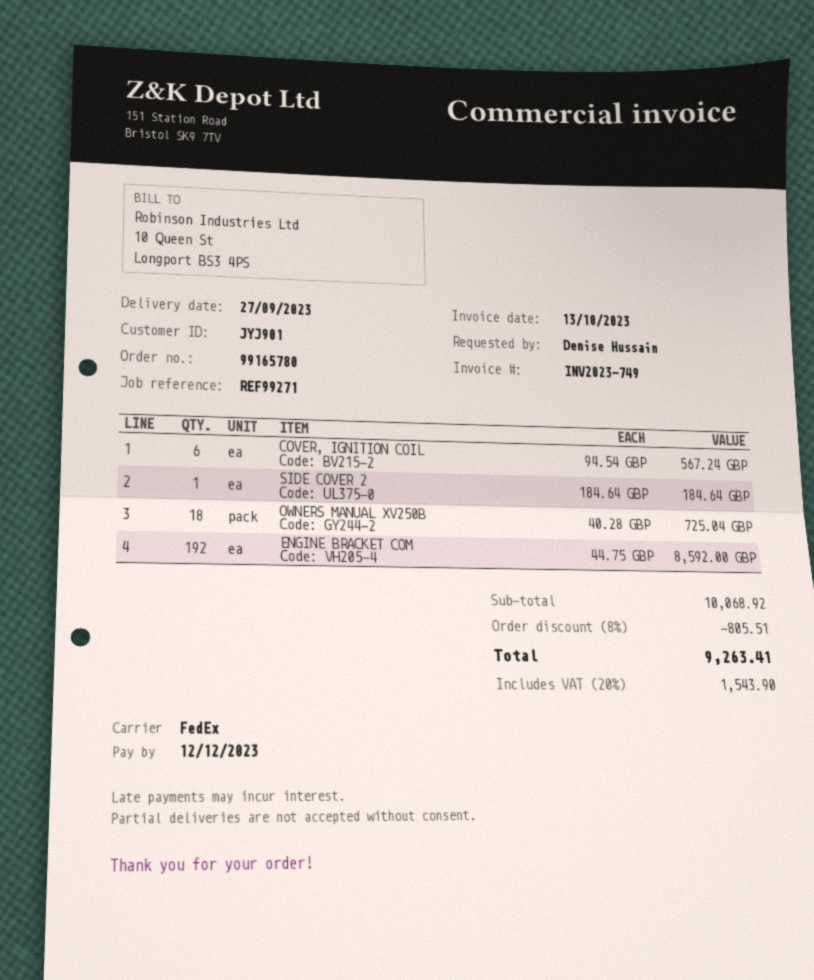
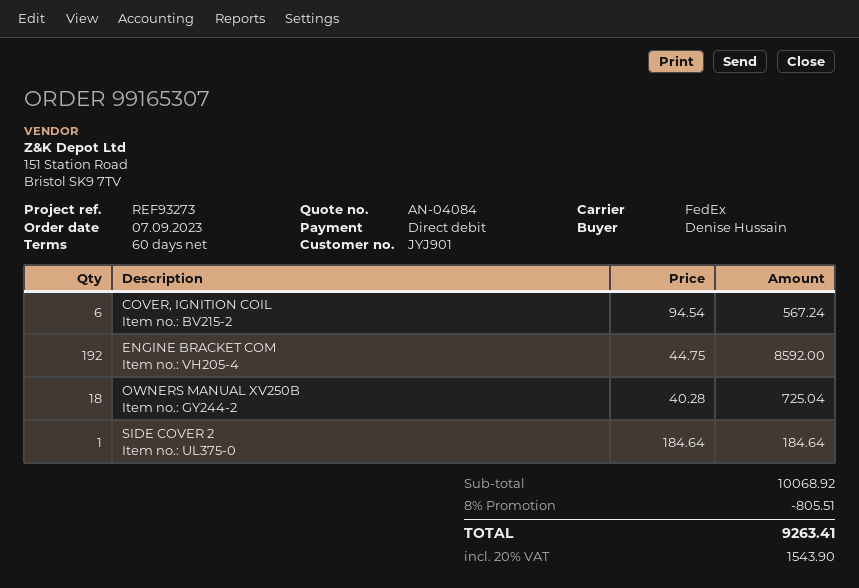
order number: 99165780 -> 99165307
reference: REF99271 -> REF93273

